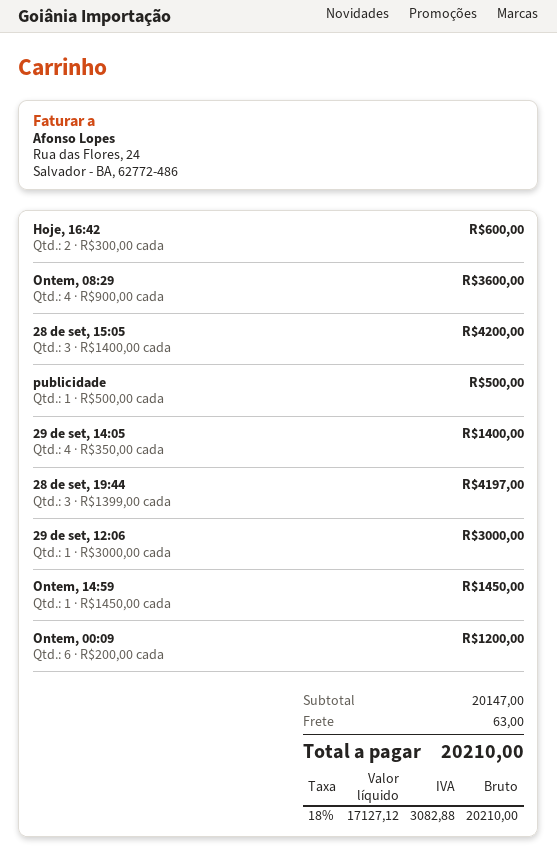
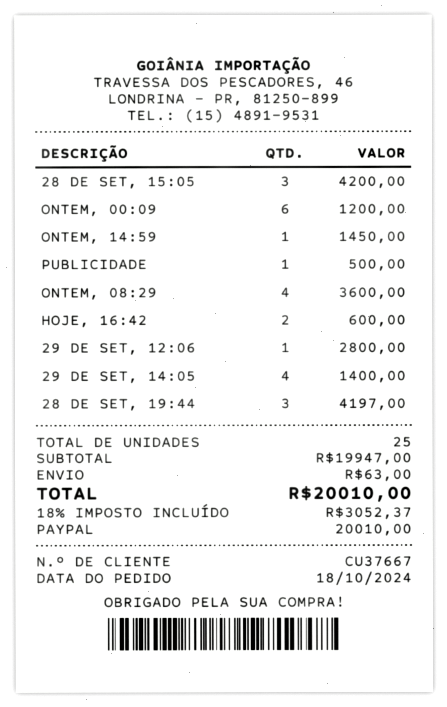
29 de set, 12:06: 1 for 3000.00 -> 1 for 2800.00
subtotal: 20147.00 -> 19947.00
tax: 18% = 3082.88 -> 18% = 3052.37
total: 20210.00 -> 20010.00

